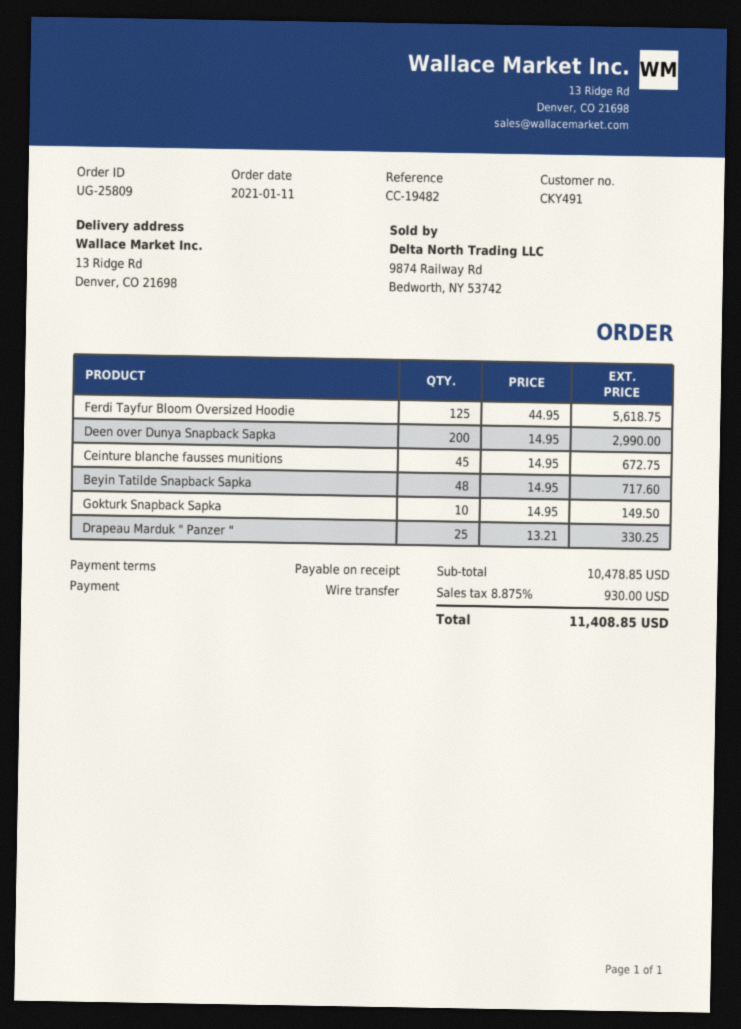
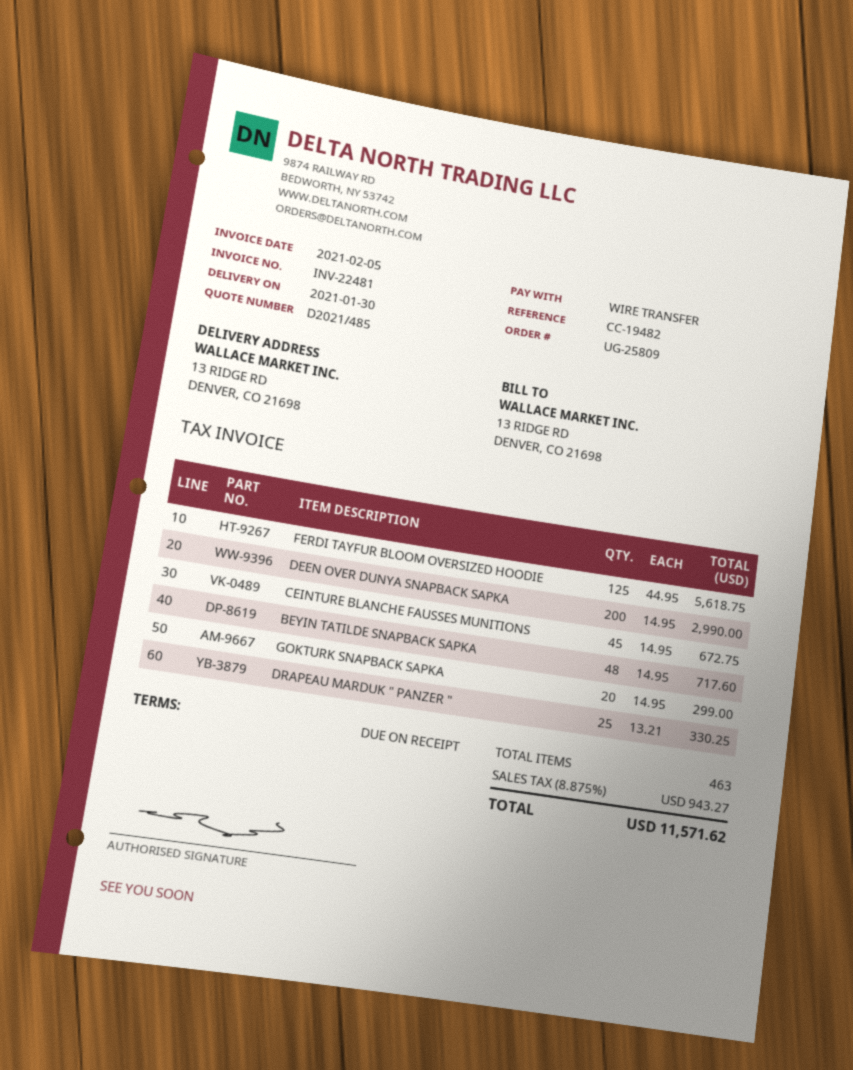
Gokturk Snapback Sapka: 10 x 14.95 = 149.50 -> 20 x 14.95 = 299.00
tax: 8.875% = 930.00 -> 8.875% = 943.27
total: 11408.85 -> 11571.62

